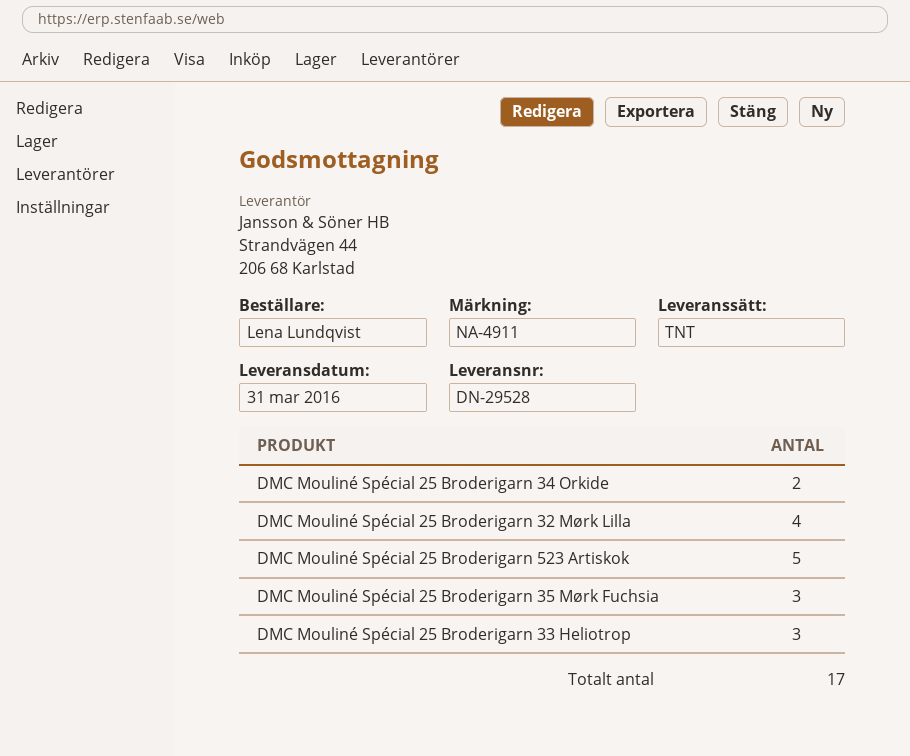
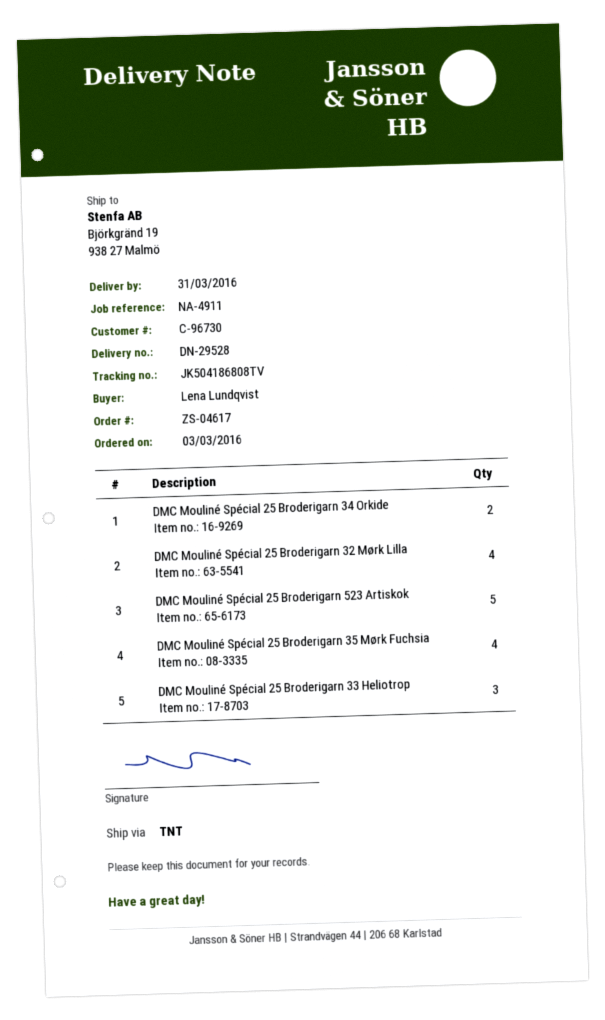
DMC Mouliné Spécial 25 Broderigarn 35 Mørk Fuchsia: 3 -> 4

